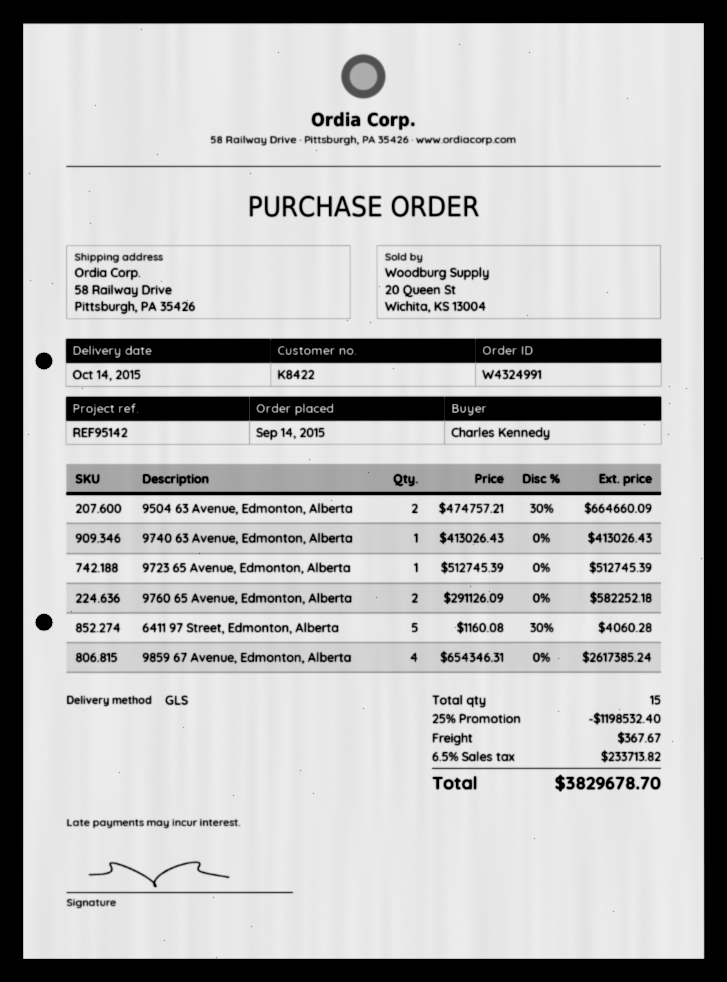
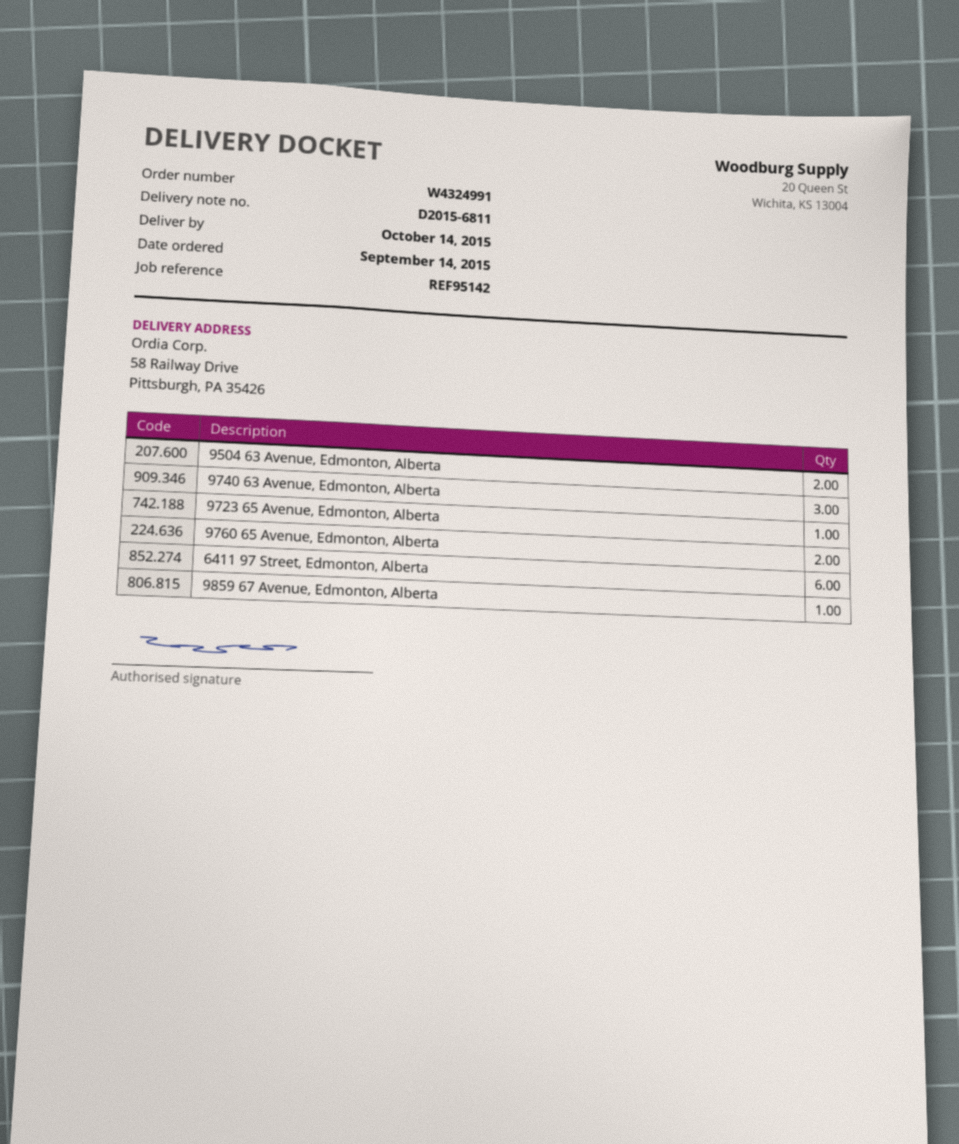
9740 63 Avenue, Edmonton, Alberta: 1 -> 3
6411 97 Street, Edmonton, Alberta: 5 -> 6
9859 67 Avenue, Edmonton, Alberta: 4 -> 1

